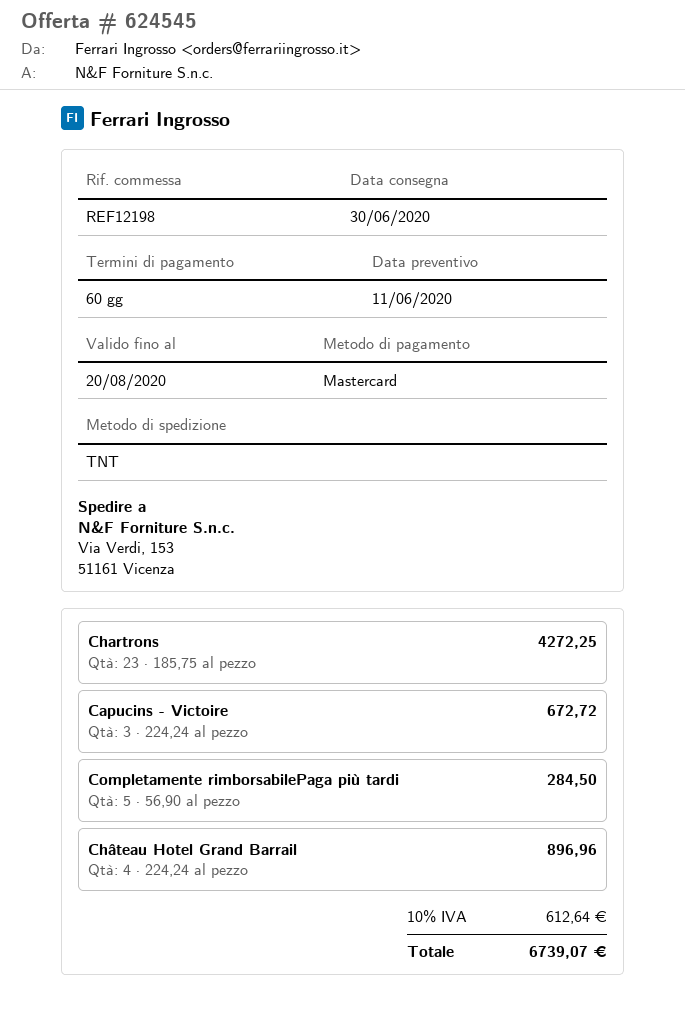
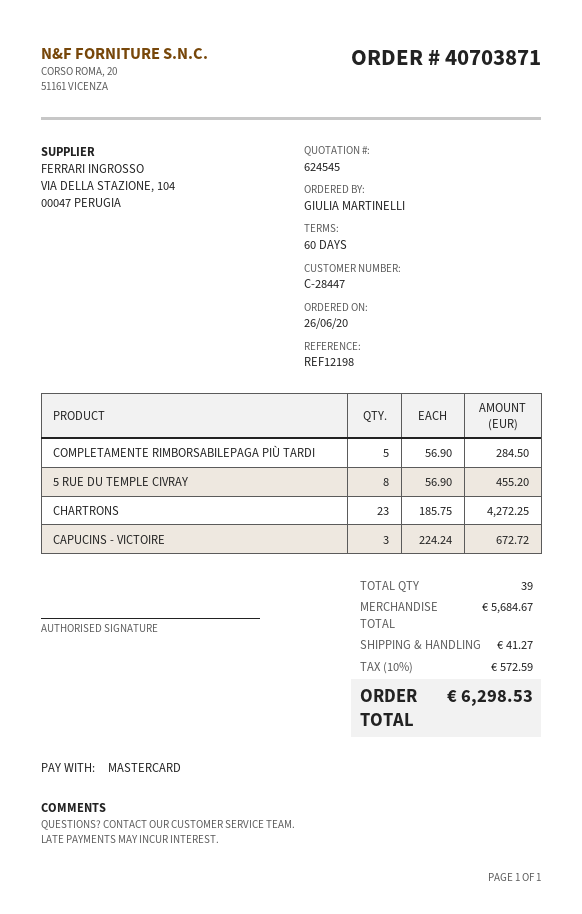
Château Hotel Grand Barrail: 4 x 224.24 = 896.96 -> none
5 RUE DU TEMPLE CIVRAY: none -> 8 x 56.90 = 455.20
shipping: none -> 41.27
tax: 10% = 612.64 -> 10% = 572.59
total: 6739.07 -> 6298.53

